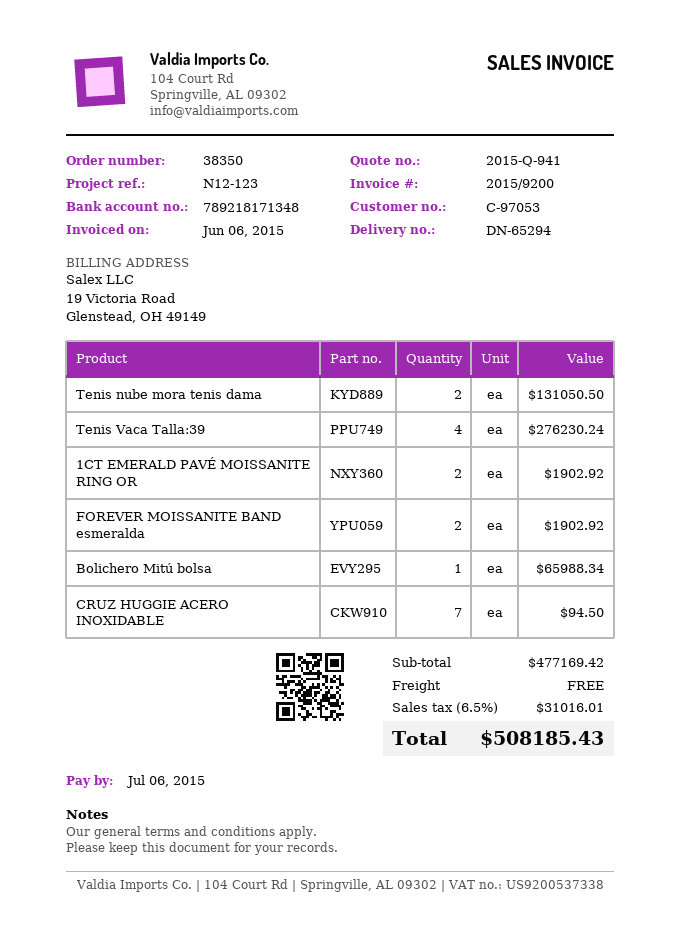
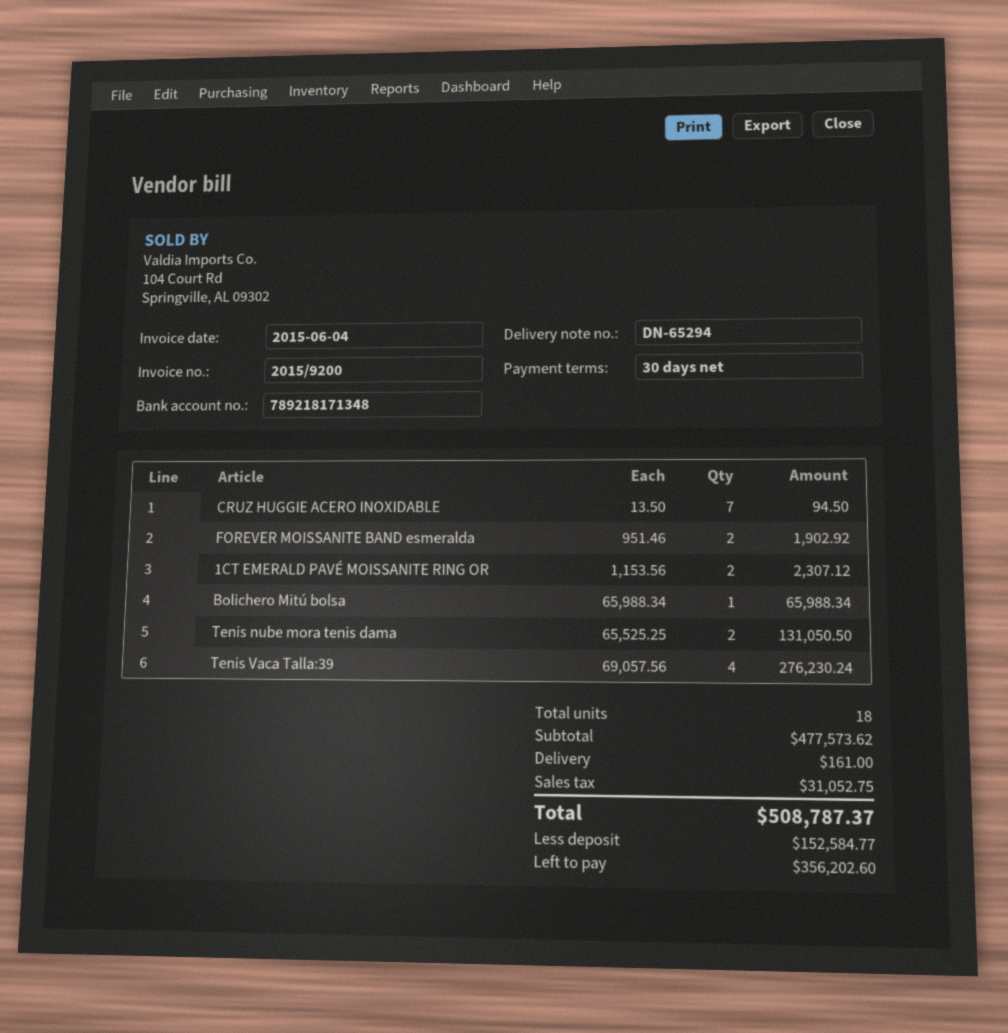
invoice date: 2015-06-06 -> 2015-06-04
1CT EMERALD PAVÉ MOISSANITE RING OR: 2 for 1902.92 -> 2 for 2307.12
subtotal: 477169.42 -> 477573.62
shipping: 0.00 -> 161.00
tax: 31016.01 -> 31052.75
total: 508185.43 -> 508787.37

